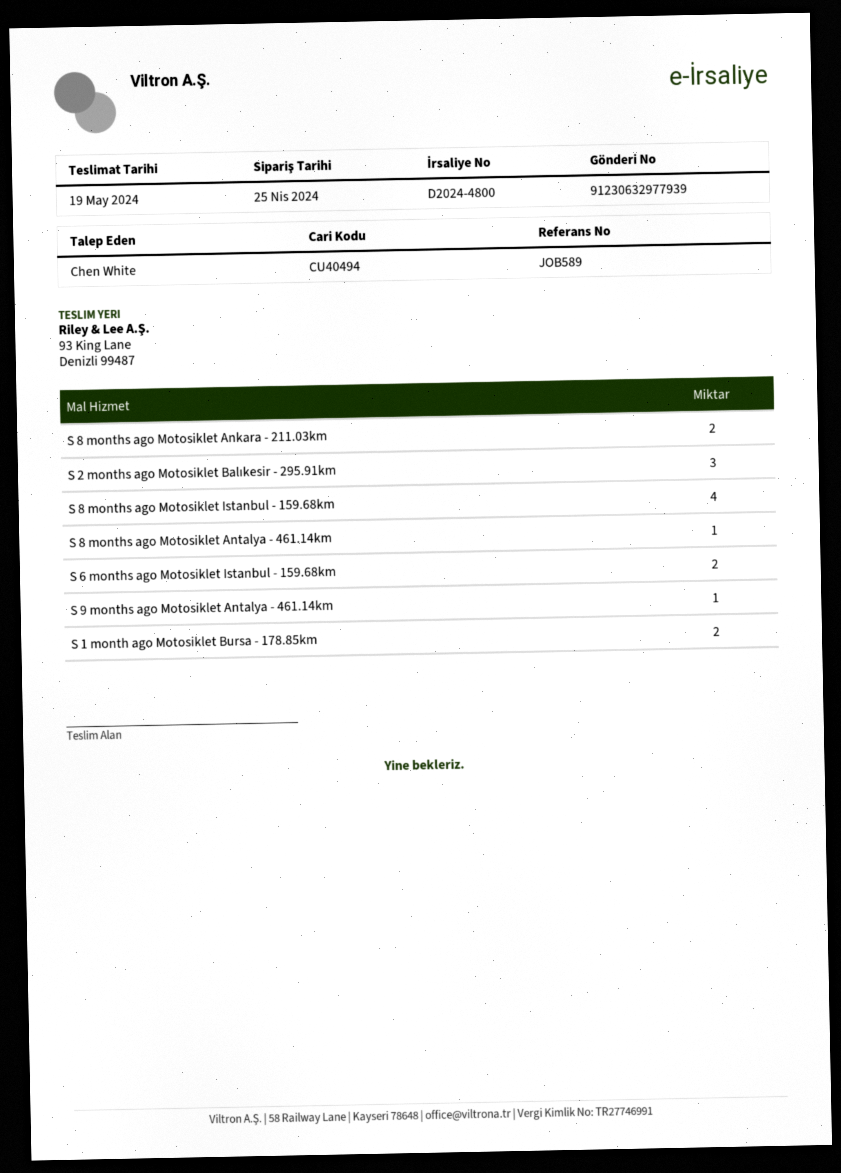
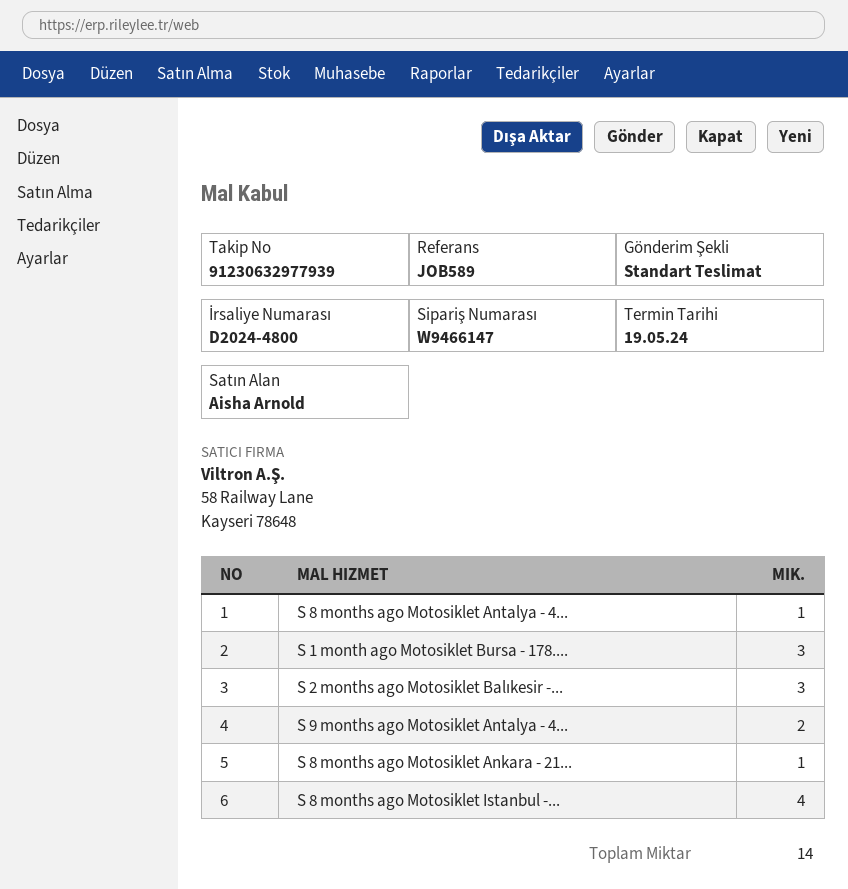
ordered by: Chen White -> Aisha Arnold
S 8 months ago Motosiklet Ankara - 211.03km: 2 -> 1
S 6 months ago Motosiklet Istanbul - 159.68km: 2 -> none
S 9 months ago Motosiklet Antalya - 461.14km: 1 -> 2
S 1 month ago Motosiklet Bursa - 178.85km: 2 -> 3

